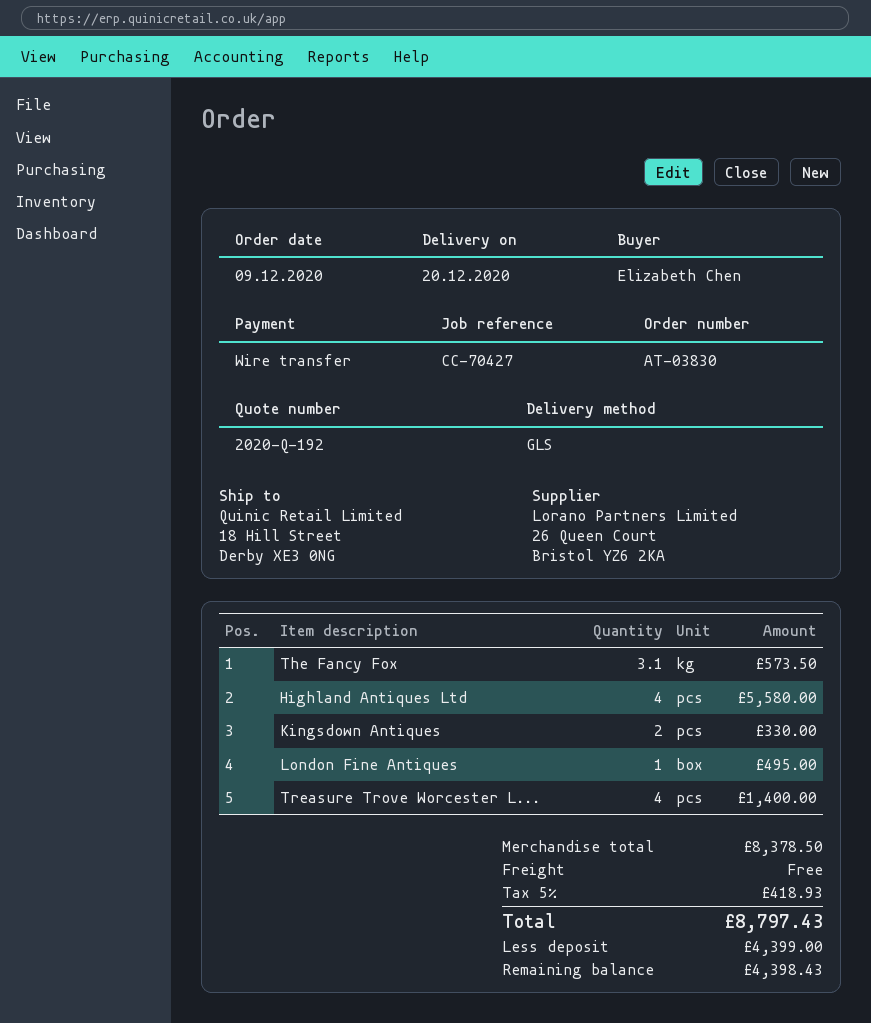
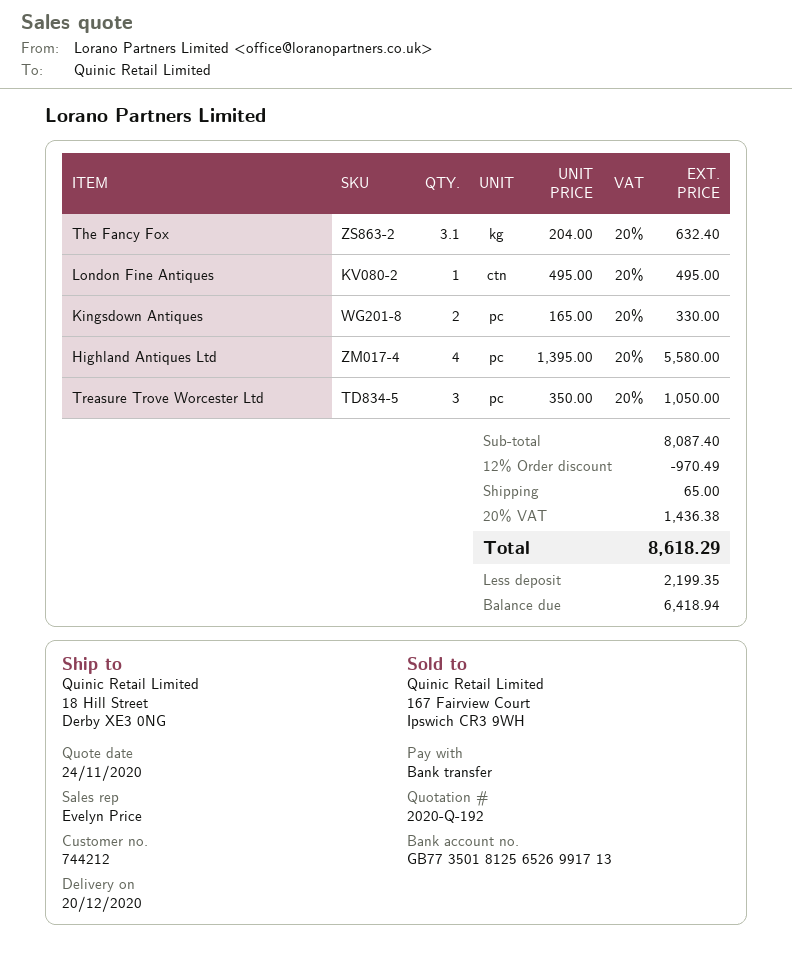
The Fancy Fox: 3.1 for 573.50 -> 3.1 for 632.40
Treasure Trove Worcester L...: 4 for 1400.00 -> 3 for 1050.00
subtotal: 8378.50 -> 8087.40
discount: none -> 12% = 970.49
shipping: 0.00 -> 65.00
tax: 5% = 418.93 -> 20% = 1436.38
total: 8797.43 -> 8618.29
deposit: 4399.00 -> 2199.35
balance: 4398.43 -> 6418.94

